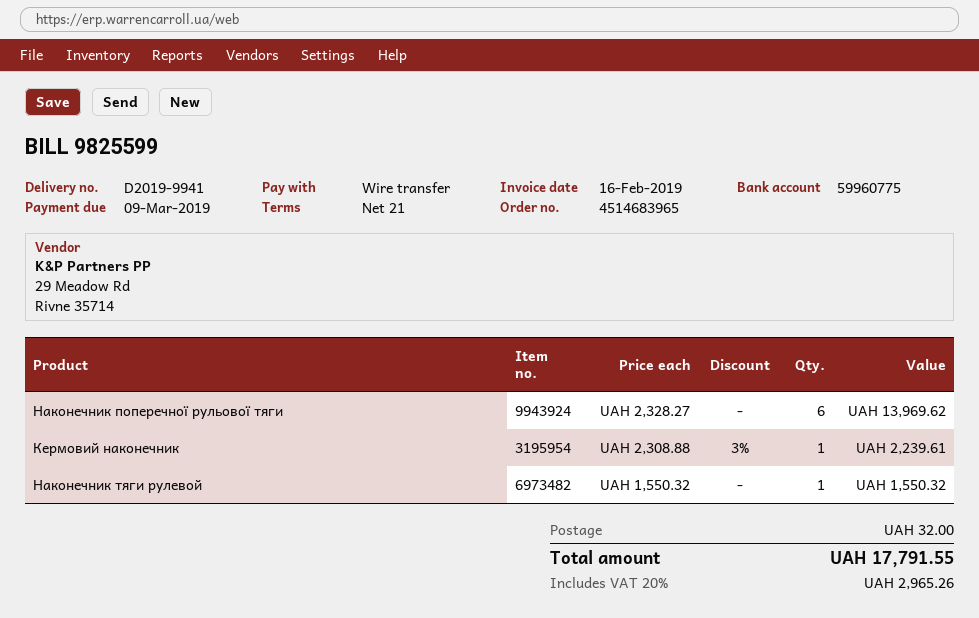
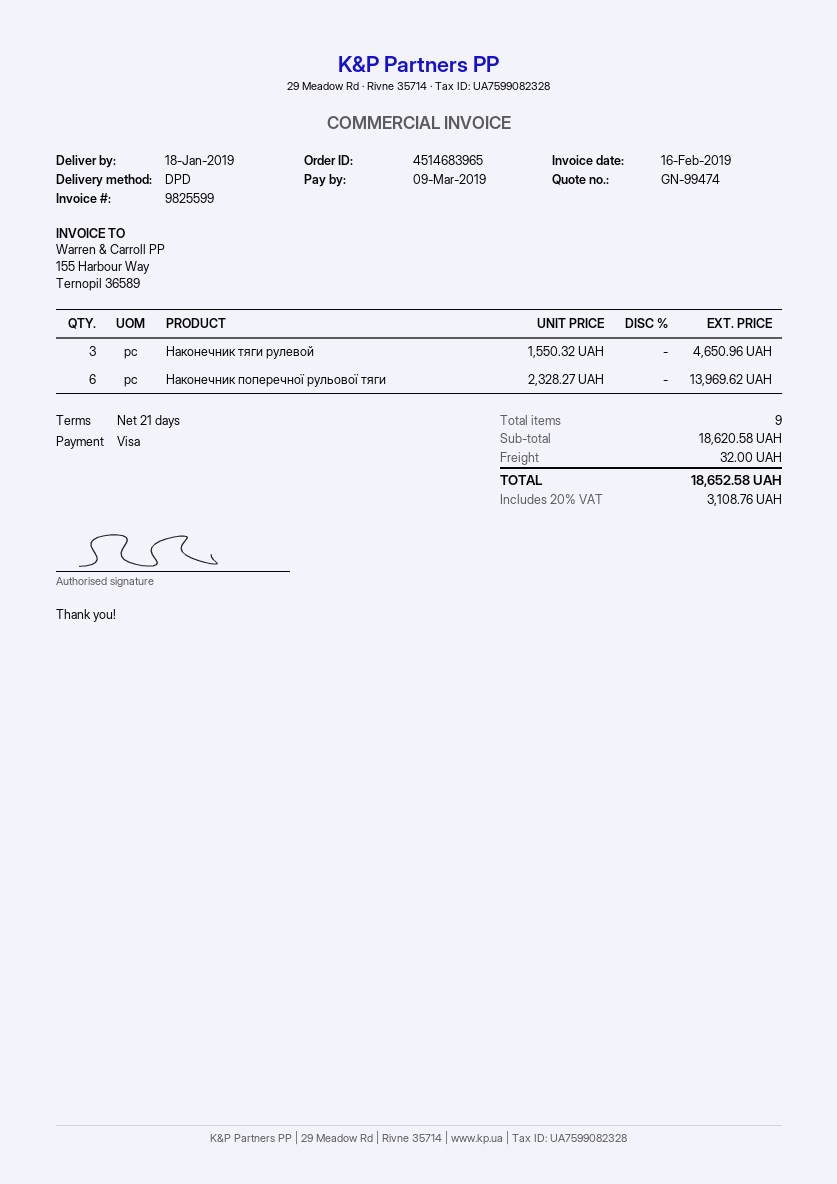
payment method: bank transfer -> Visa
Кермовий наконечник: 1 x 2308.88 - 3% = 2239.61 -> none
Наконечник тяги рулевой: 1 x 1550.32 = 1550.32 -> 3 x 1550.32 = 4650.96
tax: 20% = 2965.26 -> 20% = 3108.76
total: 17791.55 -> 18652.58

